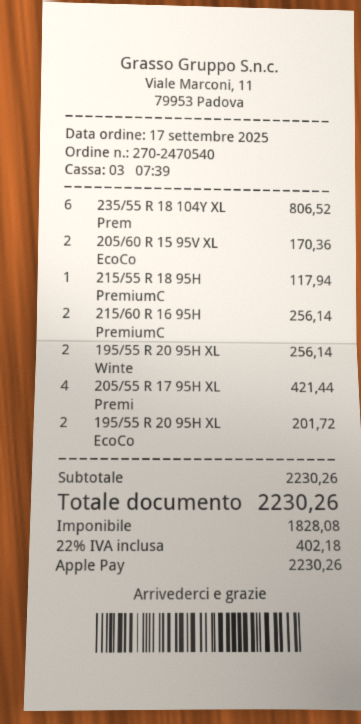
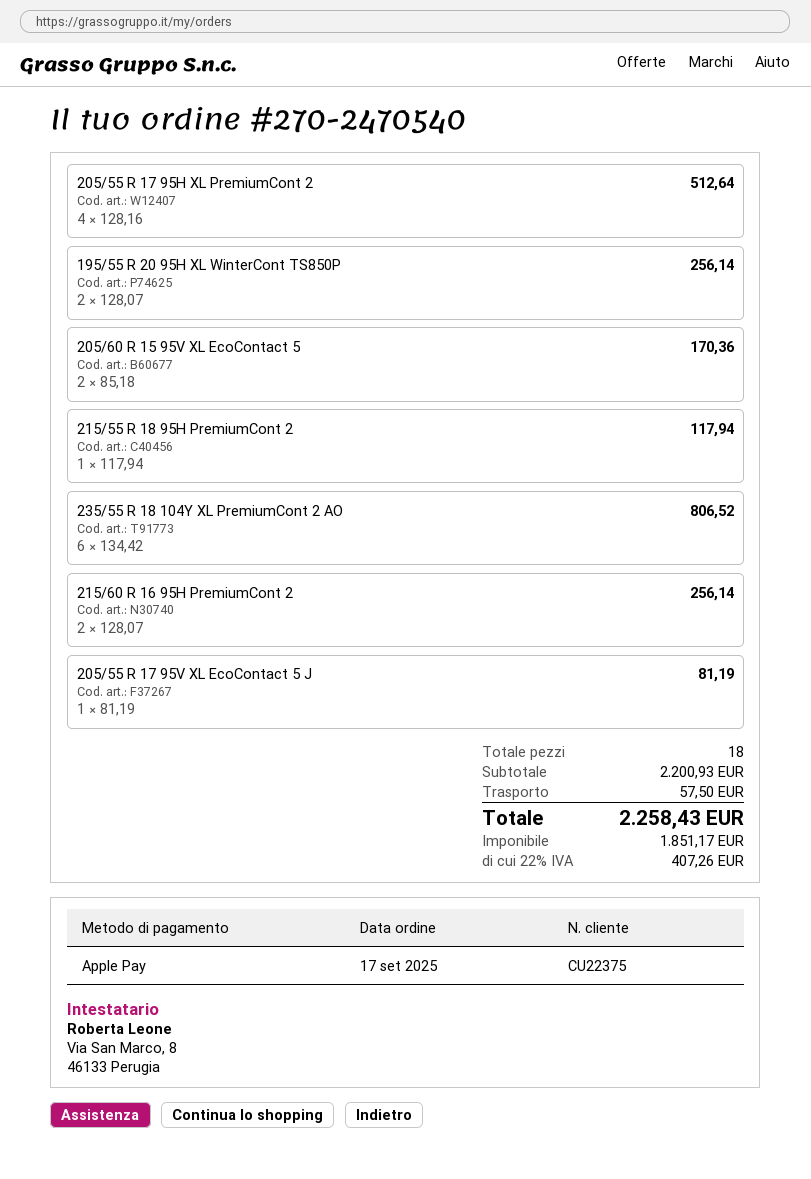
205/55 R 17 95H XL Premi: 4 for 421.44 -> 4 for 512.64
195/55 R 20 95H XL EcoCo: 2 for 201.72 -> none
205/55 R 17 95V XL EcoContact 5 J: none -> 1 for 81.19
subtotal: 2230.26 -> 2200.93
shipping: none -> 57.50
net: 1828.08 -> 1851.17
tax: 22% = 402.18 -> 22% = 407.26
total: 2230.26 -> 2258.43

